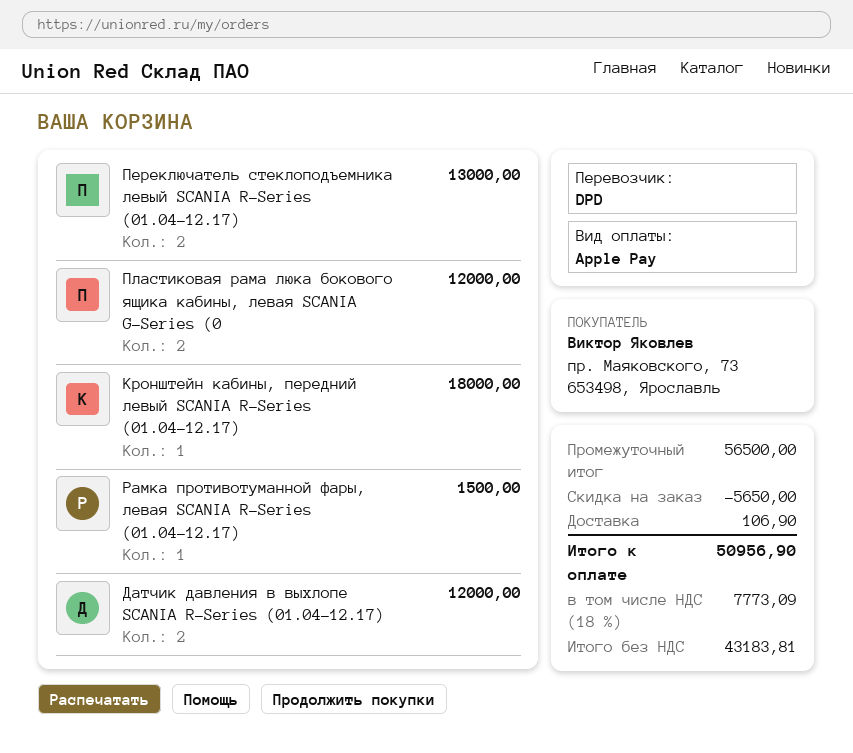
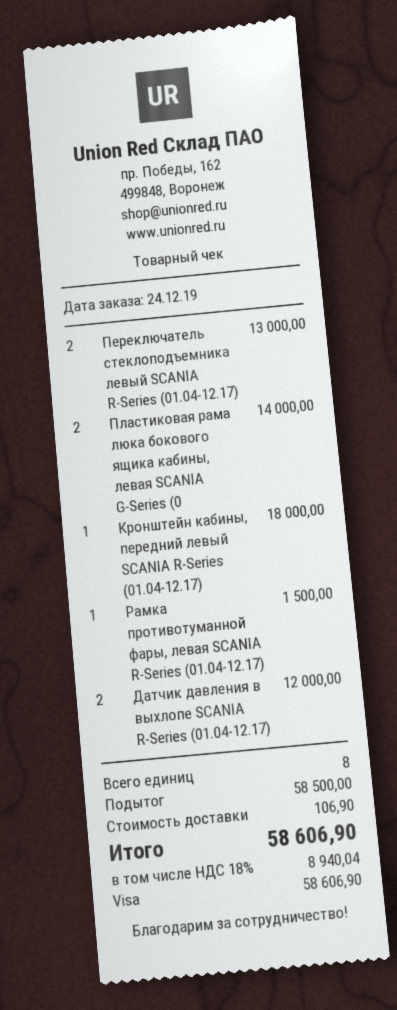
payment method: Apple Pay -> Visa
Пластиковая рама люка бокового ящика кабины, левая SCANIA G-Series (0: 2 for 12000.00 -> 2 for 14000.00
subtotal: 56500.00 -> 58500.00
discount: 5650.00 -> none
tax: 18% = 7773.09 -> 18% = 8940.04
total: 50956.90 -> 58606.90

